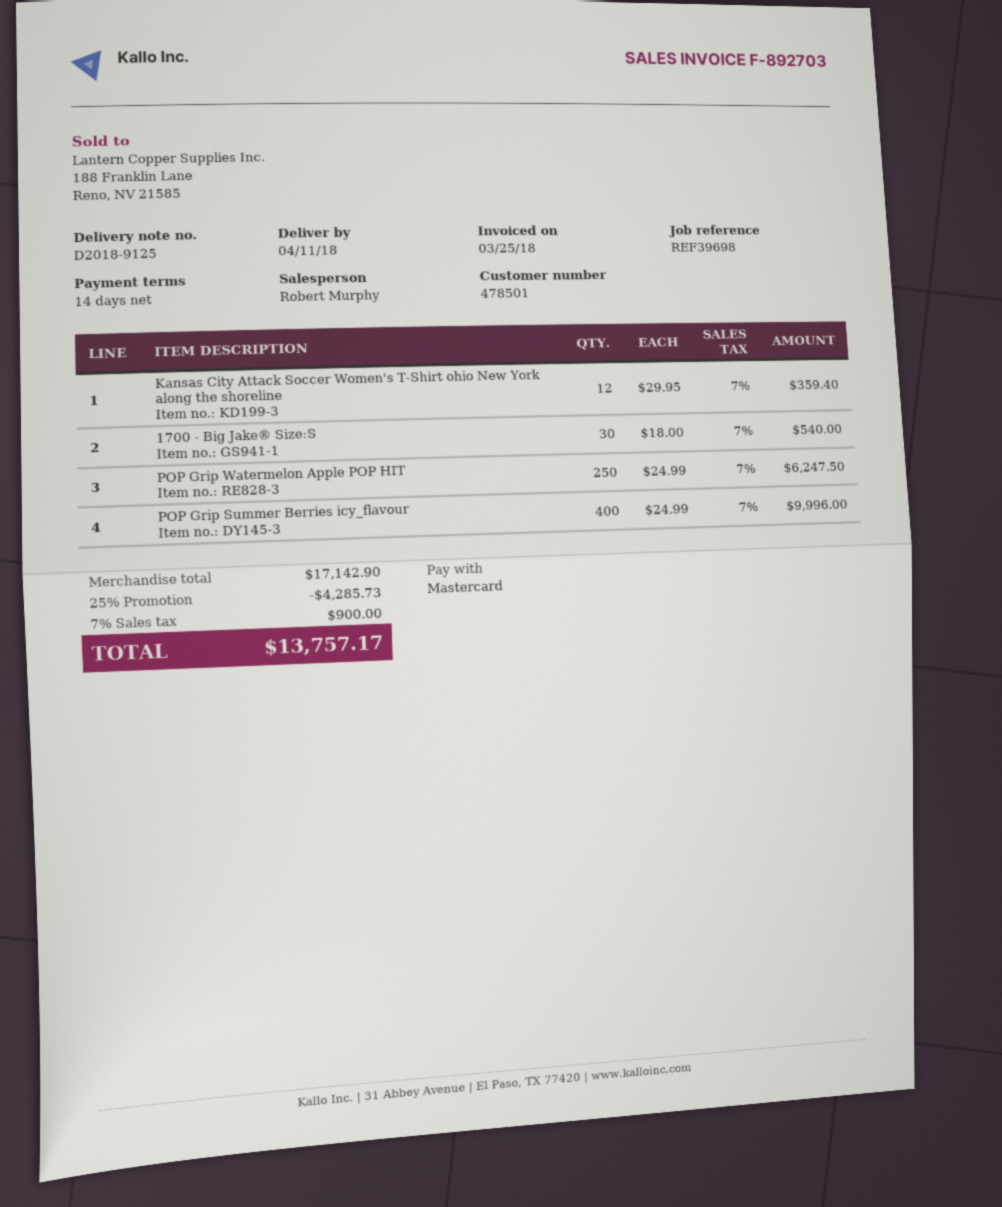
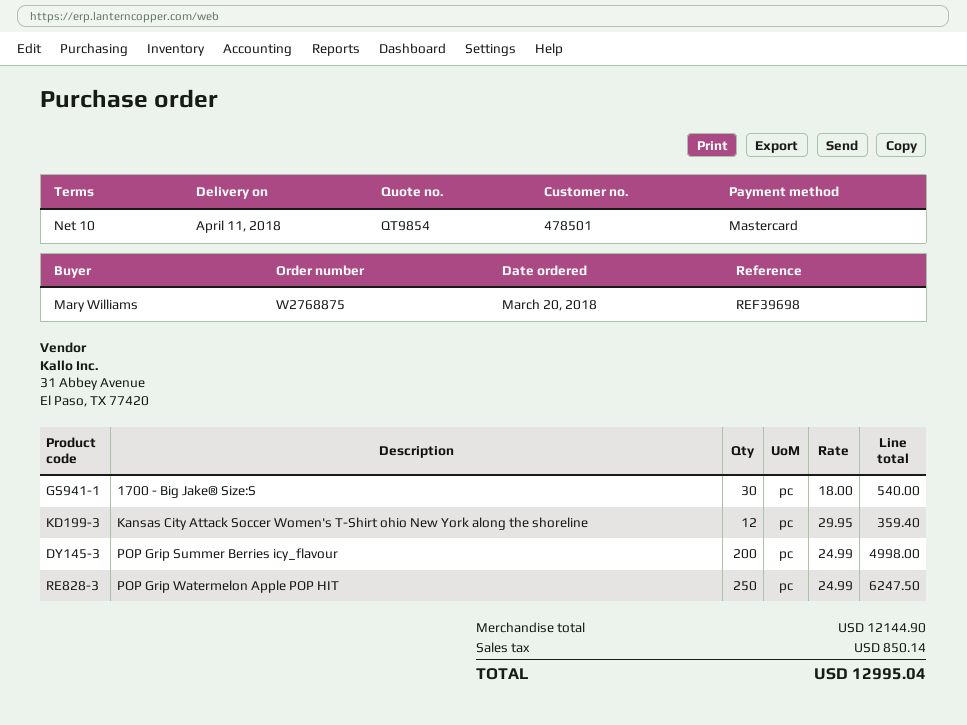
payment terms: 14 days -> 10 days
POP Grip Summer Berries icy_flavour: 400 x 24.99 = 9996.00 -> 200 x 24.99 = 4998.00
subtotal: 17142.90 -> 12144.90
discount: 25% = 4285.73 -> none
tax: 900.00 -> 850.14
total: 13757.17 -> 12995.04

